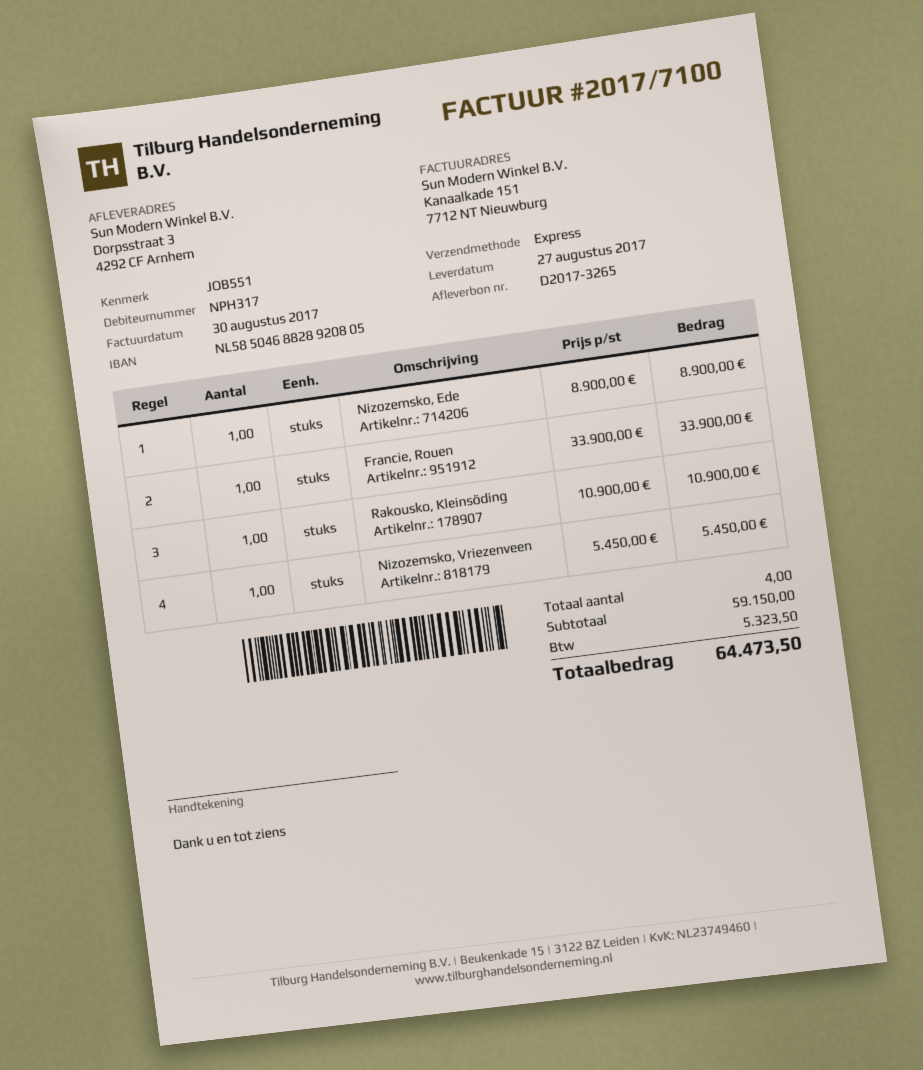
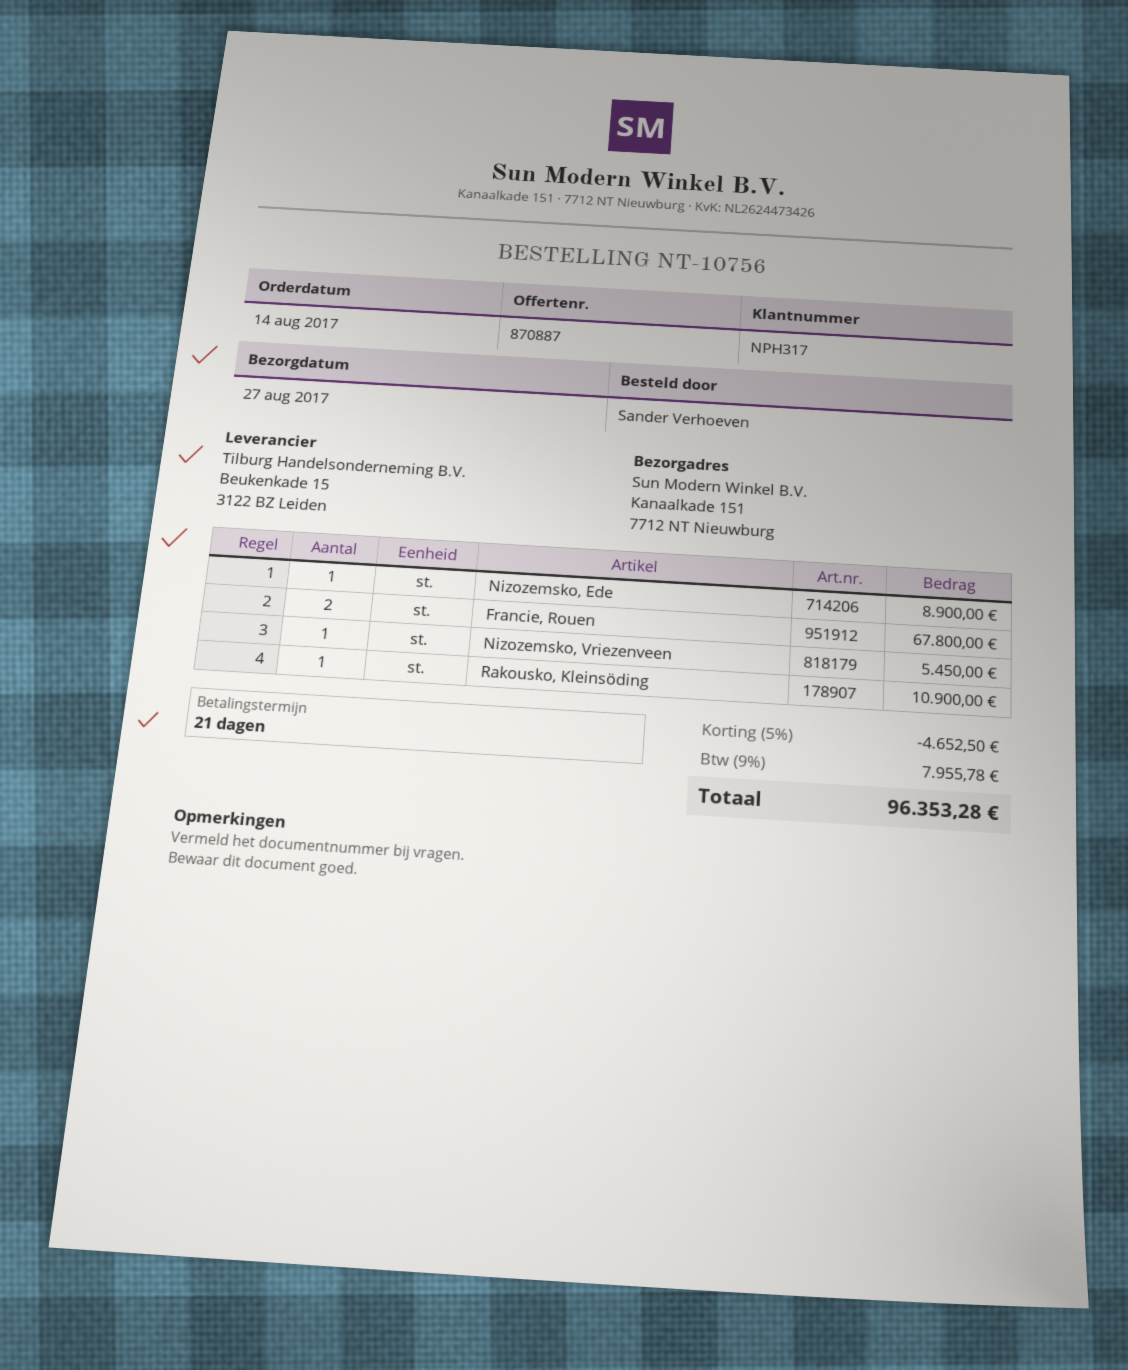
ship to: Dorpsstraat 3, 4292 CF Arnhem -> Kanaalkade 151, 7712 NT Nieuwburg
Francie, Rouen: 1 for 33900.00 -> 2 for 67800.00
discount: none -> 5% = 4652.50
tax: 5323.50 -> 7955.78
total: 64473.50 -> 96353.28

